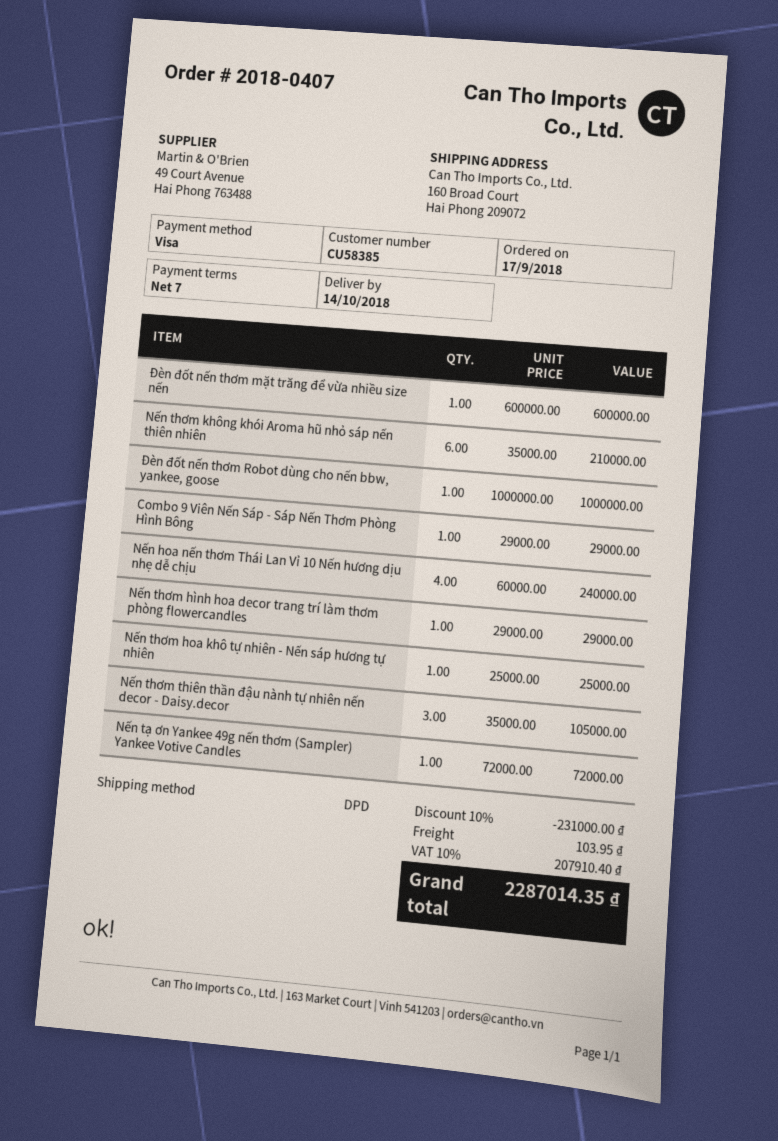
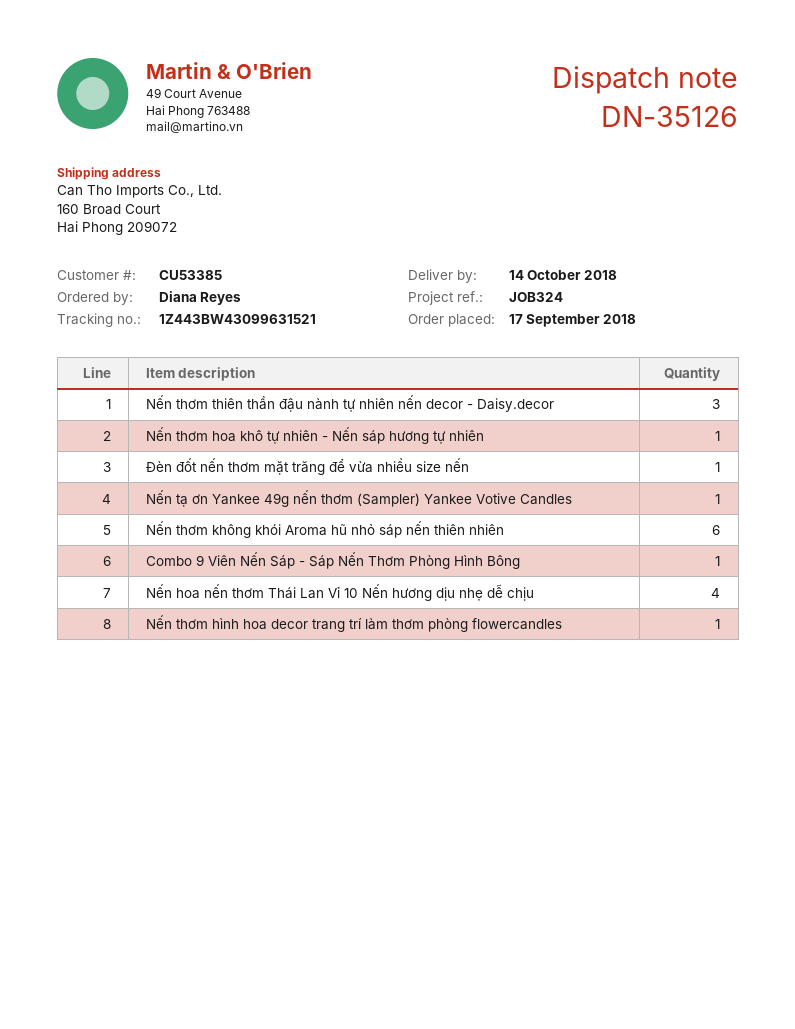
customer number: CU58385 -> CU53385
Đèn đốt nến thơm Robot dùng cho nến bbw, yankee, goose: 1 -> none

